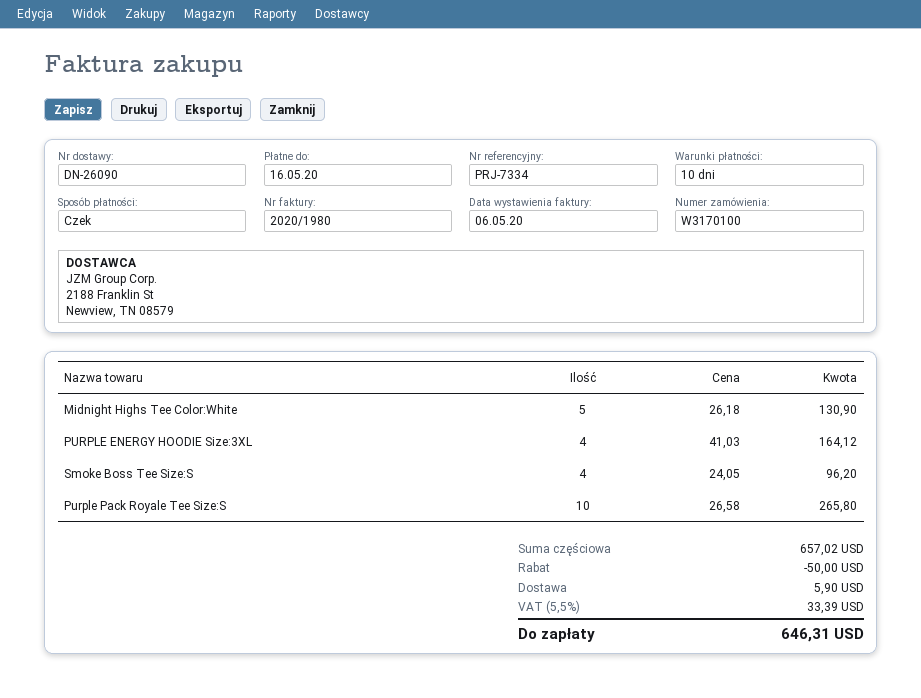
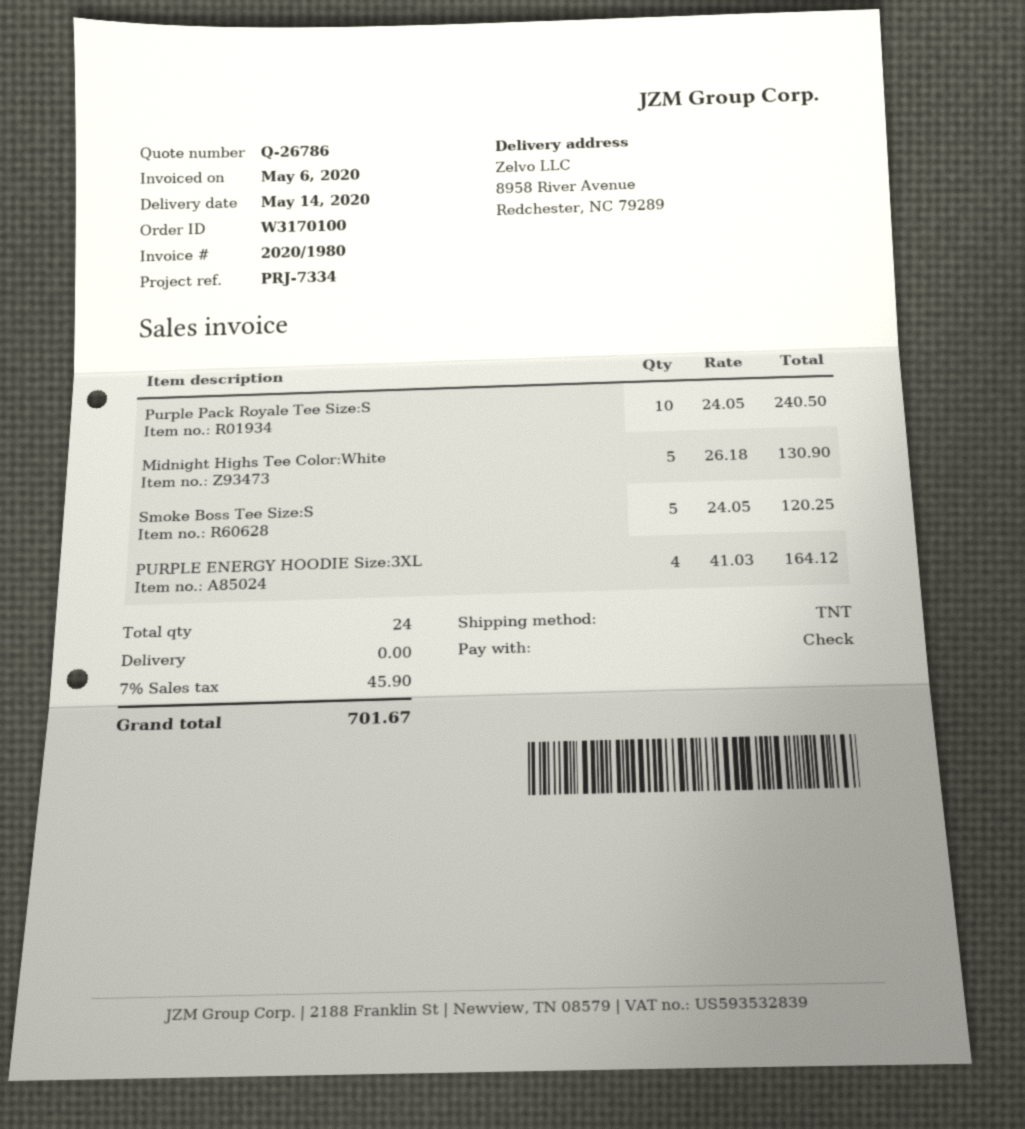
Smoke Boss Tee Size:S: 4 x 24.05 = 96.20 -> 5 x 24.05 = 120.25
Purple Pack Royale Tee Size:S: 10 x 26.58 = 265.80 -> 10 x 24.05 = 240.50
discount: 50.00 -> none
shipping: 5.90 -> 0.00
tax: 5.5% = 33.39 -> 7% = 45.90
total: 646.31 -> 701.67

